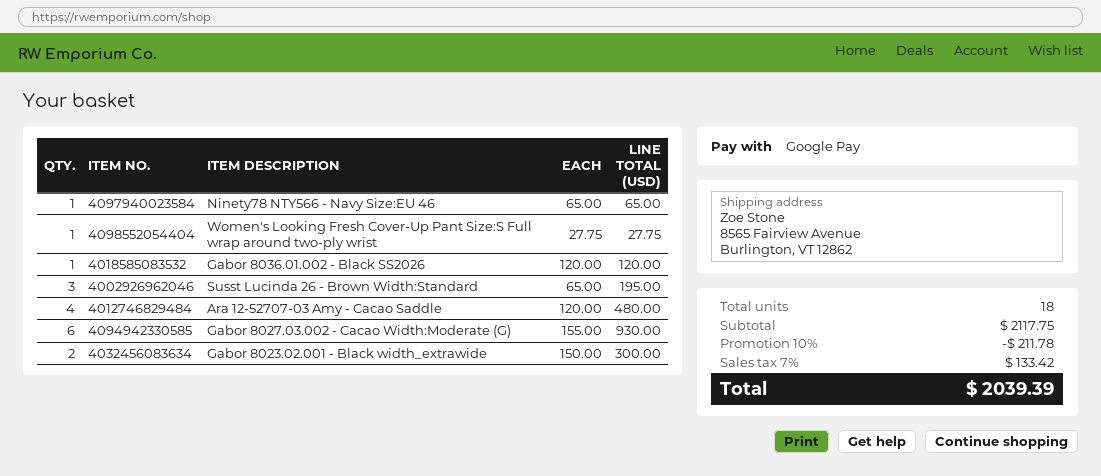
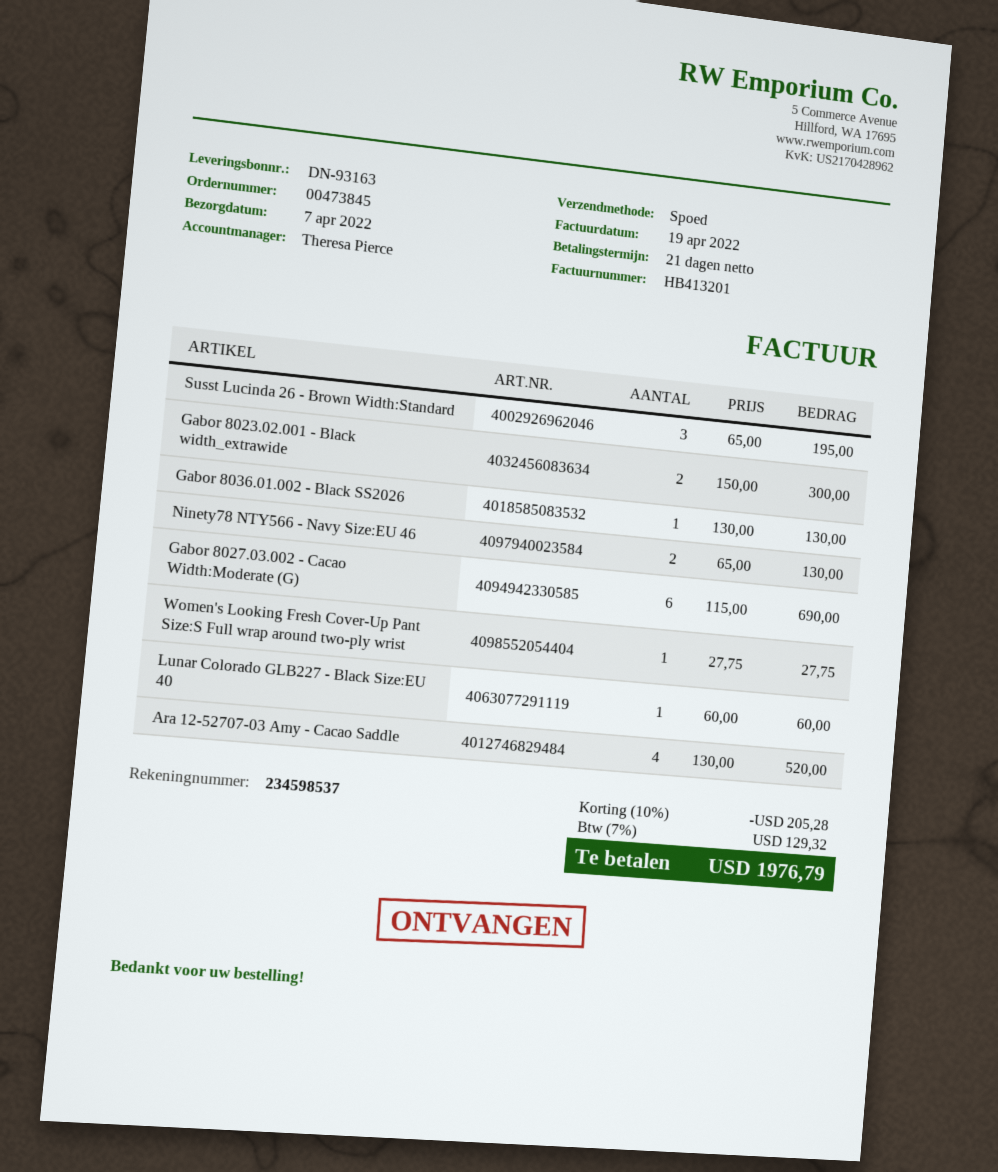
Ninety78 NTY566 - Navy Size:EU 46: 1 x 65.00 = 65.00 -> 2 x 65.00 = 130.00
Gabor 8036.01.002 - Black SS2026: 1 x 120.00 = 120.00 -> 1 x 130.00 = 130.00
Ara 12-52707-03 Amy - Cacao Saddle: 4 x 120.00 = 480.00 -> 4 x 130.00 = 520.00
Gabor 8027.03.002 - Cacao Width:Moderate (G): 6 x 155.00 = 930.00 -> 6 x 115.00 = 690.00
Lunar Colorado GLB227 - Black Size:EU 40: none -> 1 x 60.00 = 60.00
discount: 10% = 211.78 -> 10% = 205.28
tax: 7% = 133.42 -> 7% = 129.32
total: 2039.39 -> 1976.79

